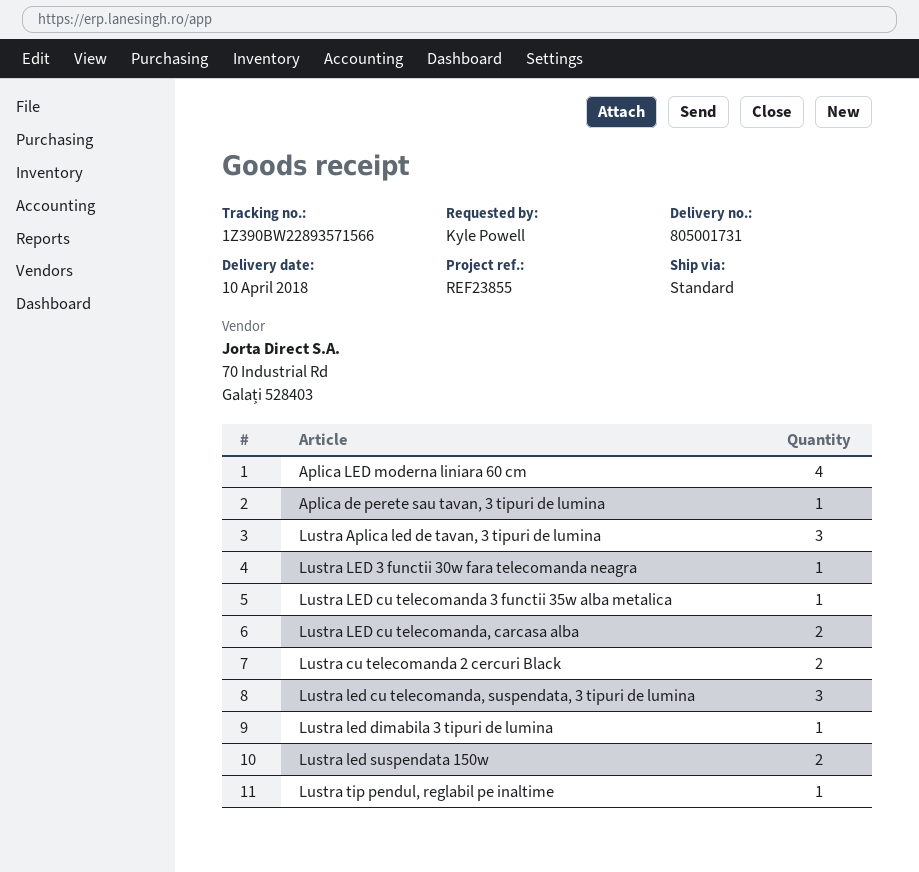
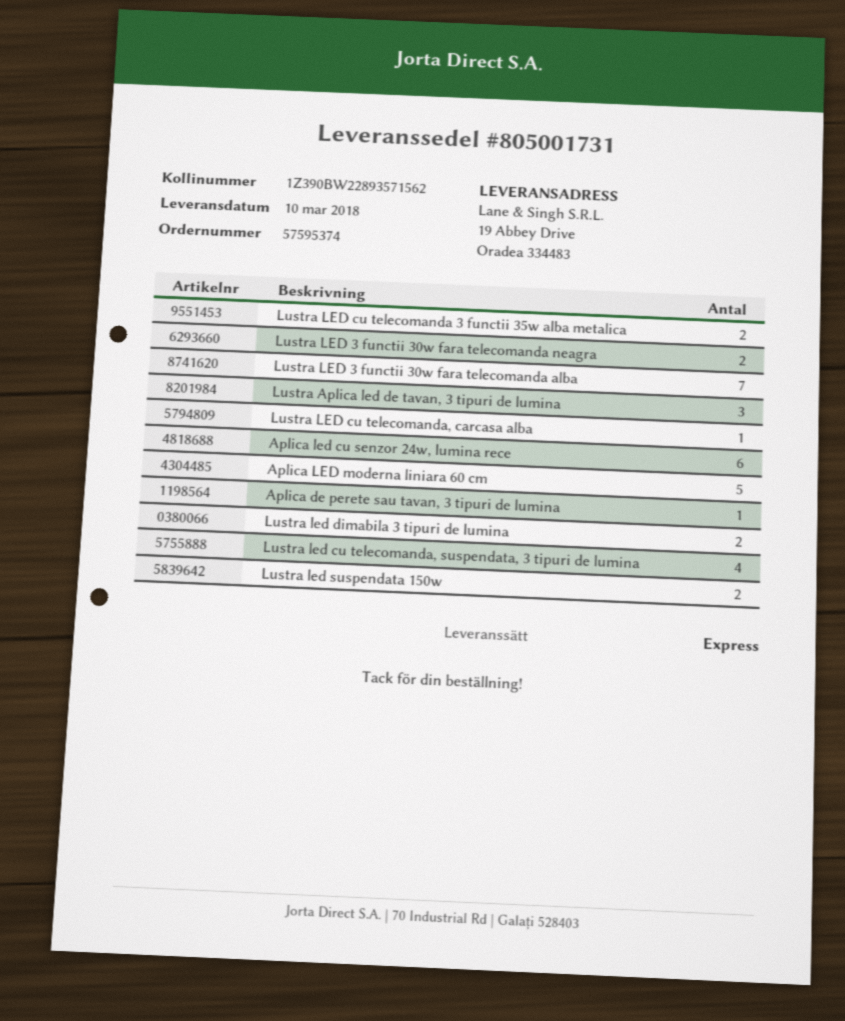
delivery date: 2018-04-10 -> 2018-03-10
shipping method: standard -> express
tracking number: 1Z390BW22893571566 -> 1Z390BW22893571562
Aplica LED moderna liniara 60 cm: 4 -> 5
Lustra LED 3 functii 30w fara telecomanda neagra: 1 -> 2
Lustra LED cu telecomanda 3 functii 35w alba metalica: 1 -> 2
Lustra LED cu telecomanda, carcasa alba: 2 -> 1
Lustra cu telecomanda 2 cercuri Black: 2 -> none
Lustra led cu telecomanda, suspendata, 3 tipuri de lumina: 3 -> 4
Lustra led dimabila 3 tipuri de lumina: 1 -> 2
Lustra tip pendul, reglabil pe inaltime: 1 -> none
Lustra LED 3 functii 30w fara telecomanda alba: none -> 7
Aplica led cu senzor 24w, lumina rece: none -> 6

